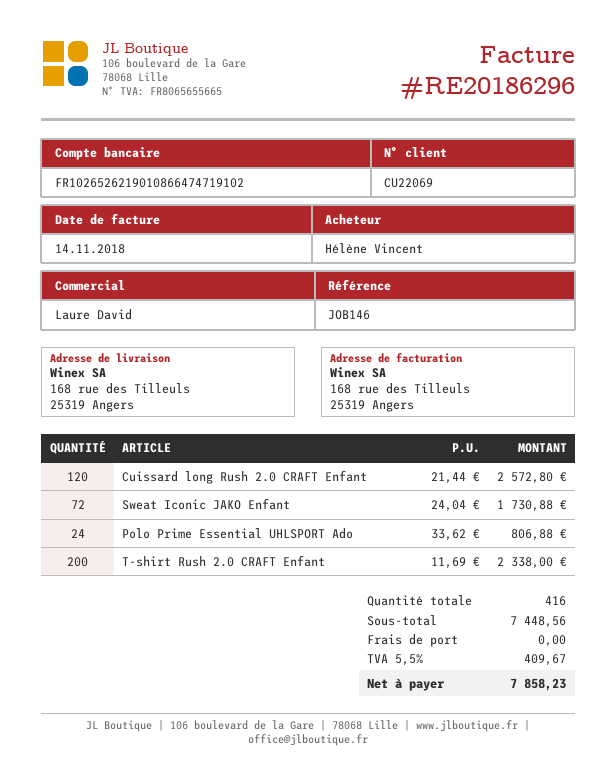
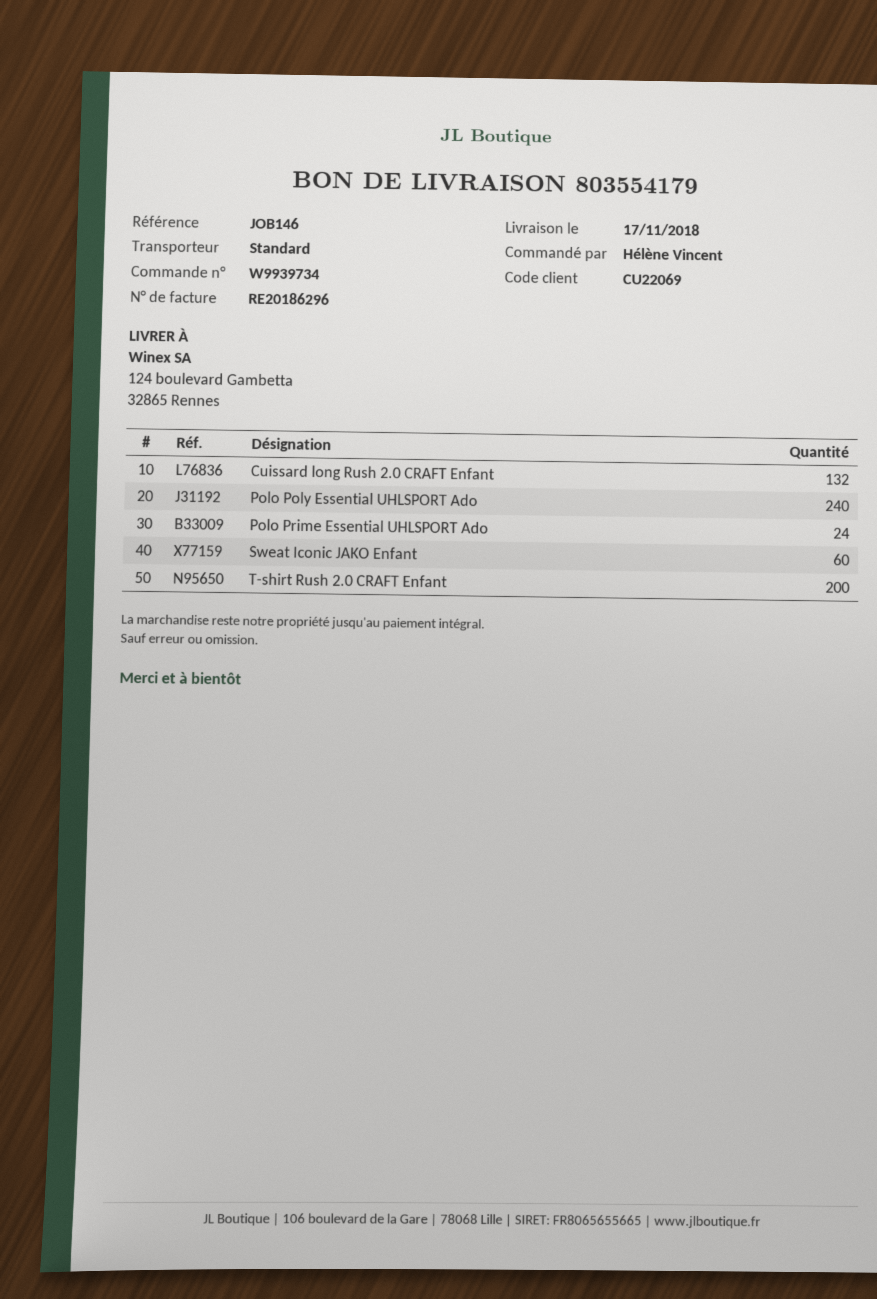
ship to: 168 rue des Tilleuls, 25319 Angers -> 124 boulevard Gambetta, 32865 Rennes
Cuissard long Rush 2.0 CRAFT Enfant: 120 -> 132
Sweat Iconic JAKO Enfant: 72 -> 60
Polo Poly Essential UHLSPORT Ado: none -> 240

